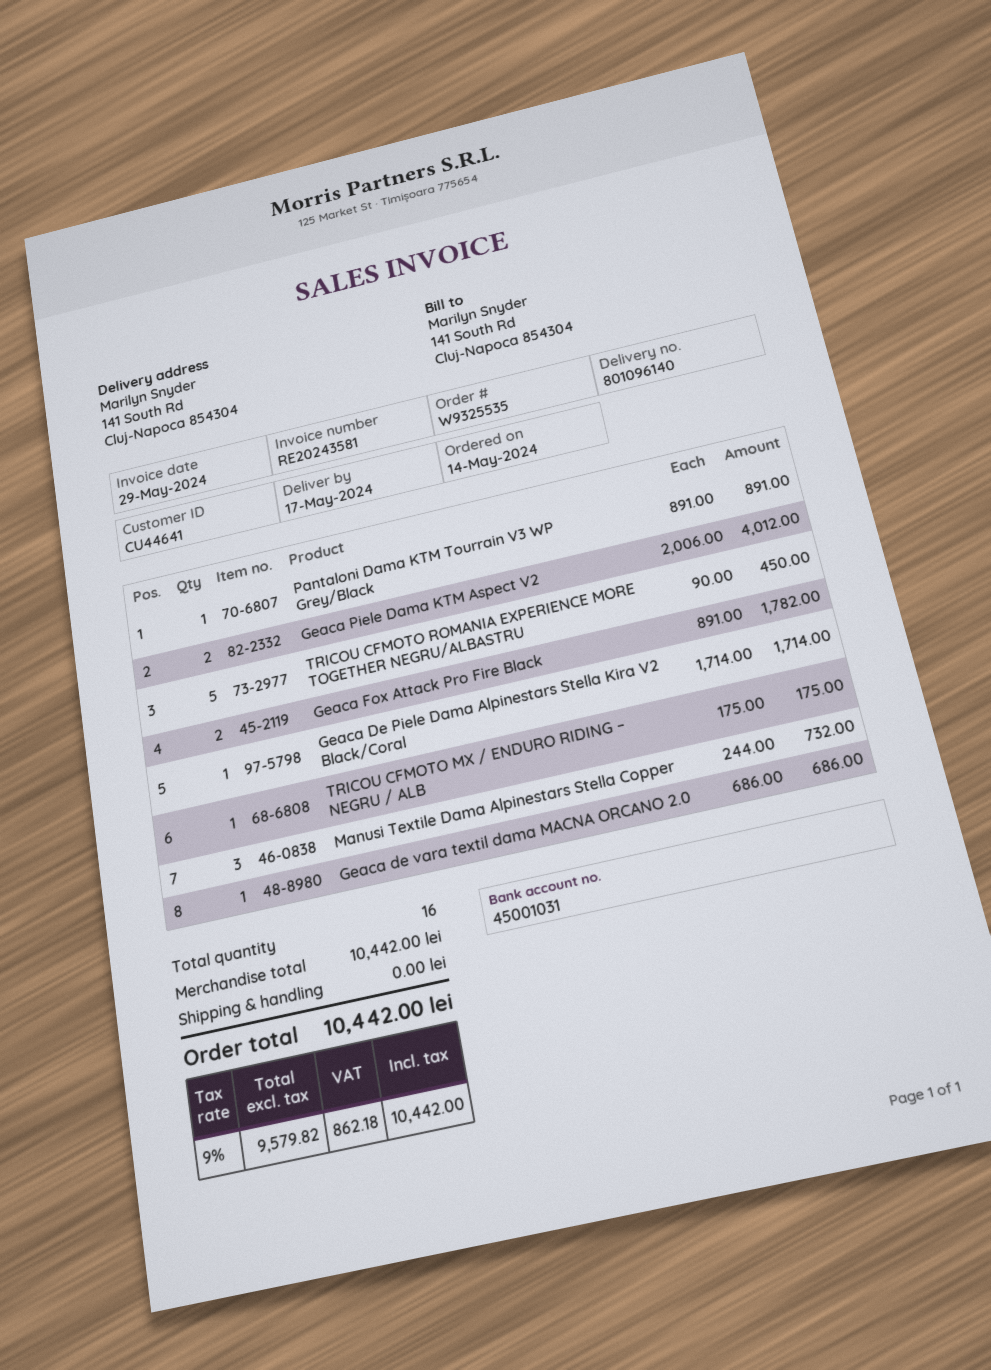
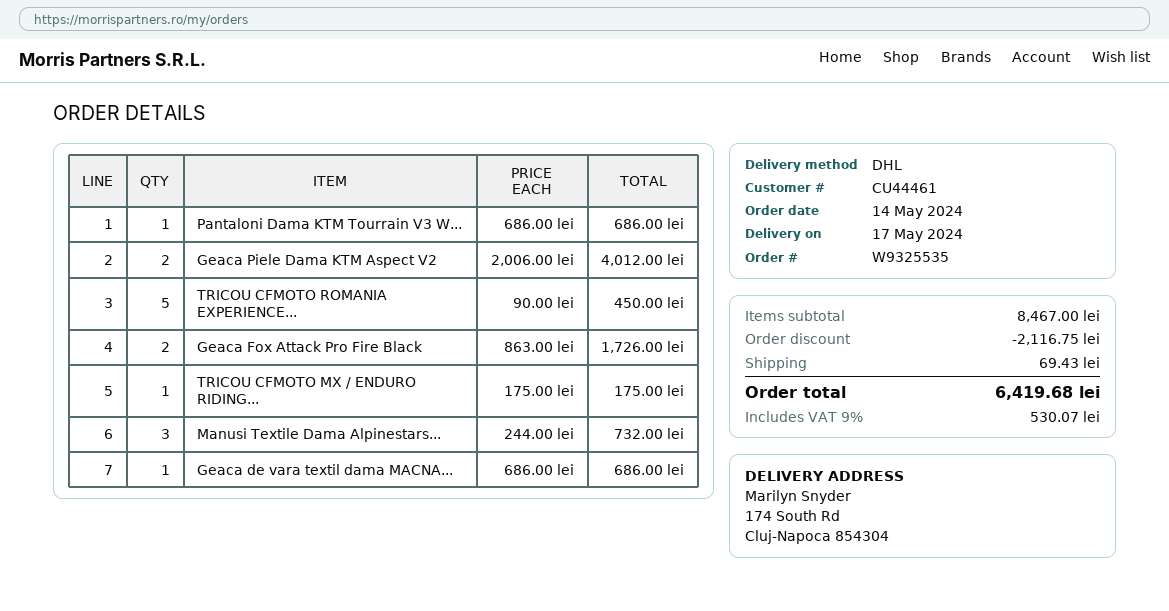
customer number: CU44641 -> CU44461
ship to: 141 South Rd, Cluj-Napoca 854304 -> 174 South Rd, Cluj-Napoca 854304
Pantaloni Dama KTM Tourrain V3 WP Grey/Black: 1 x 891.00 = 891.00 -> 1 x 686.00 = 686.00
Geaca Fox Attack Pro Fire Black: 2 x 891.00 = 1782.00 -> 2 x 863.00 = 1726.00
Geaca De Piele Dama Alpinestars Stella Kira V2 Black/Coral: 1 x 1714.00 = 1714.00 -> none
subtotal: 10442.00 -> 8467.00
discount: none -> 2116.75
shipping: 0.00 -> 69.43
tax: 9% = 862.18 -> 9% = 530.07
total: 10442.00 -> 6419.68

